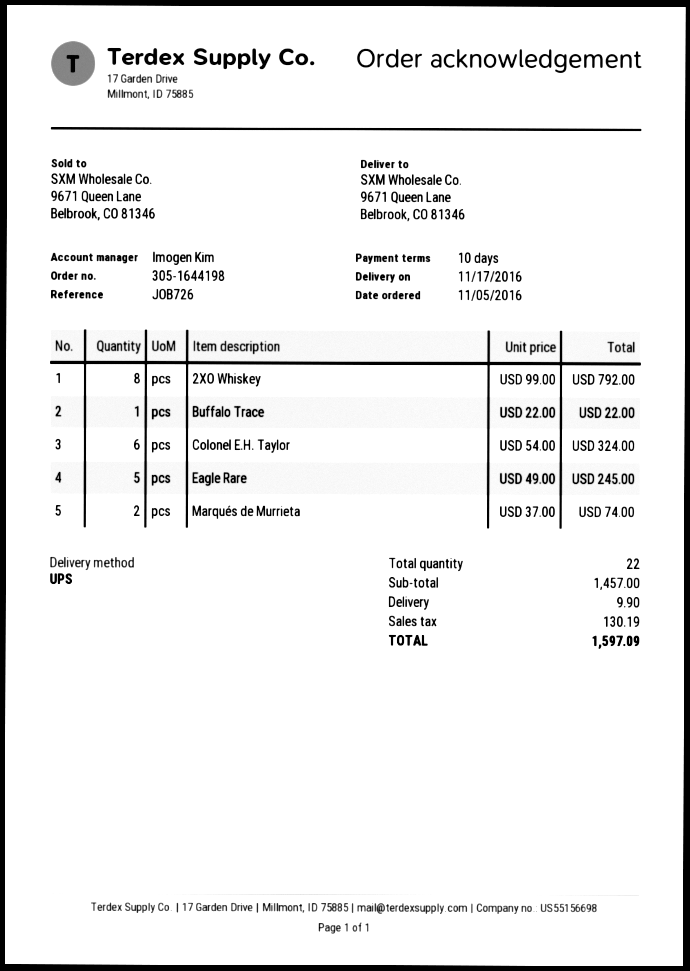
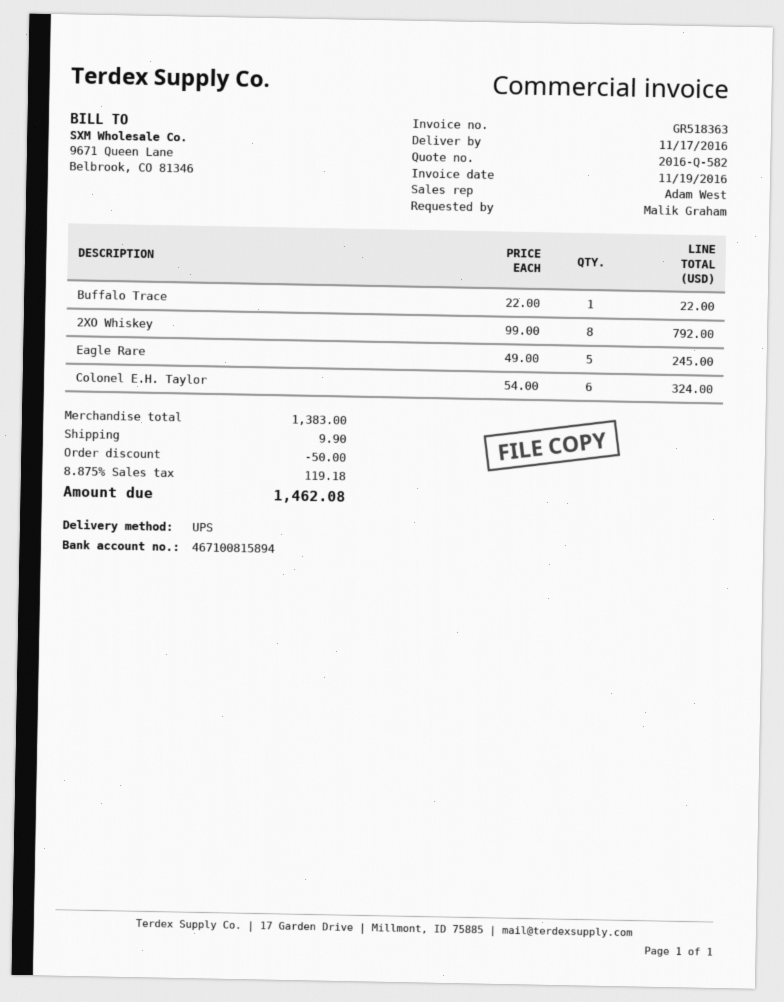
sales rep: Imogen Kim -> Adam West
Marqués de Murrieta: 2 x 37.00 = 74.00 -> none
subtotal: 1457.00 -> 1383.00
discount: none -> 50.00
tax: 130.19 -> 119.18
total: 1597.09 -> 1462.08

